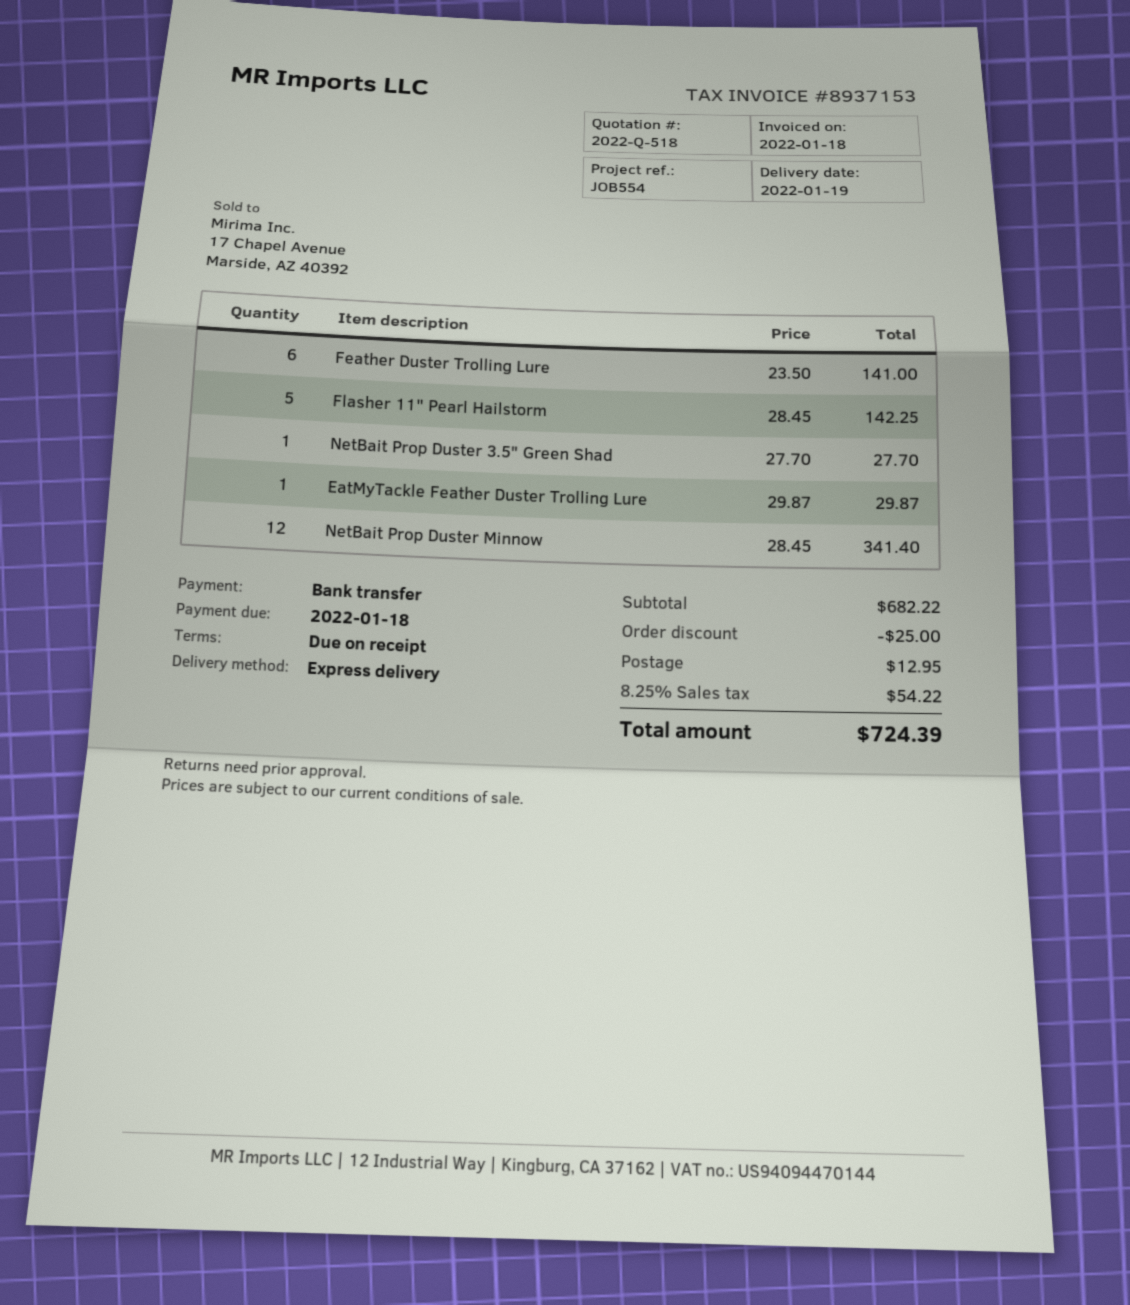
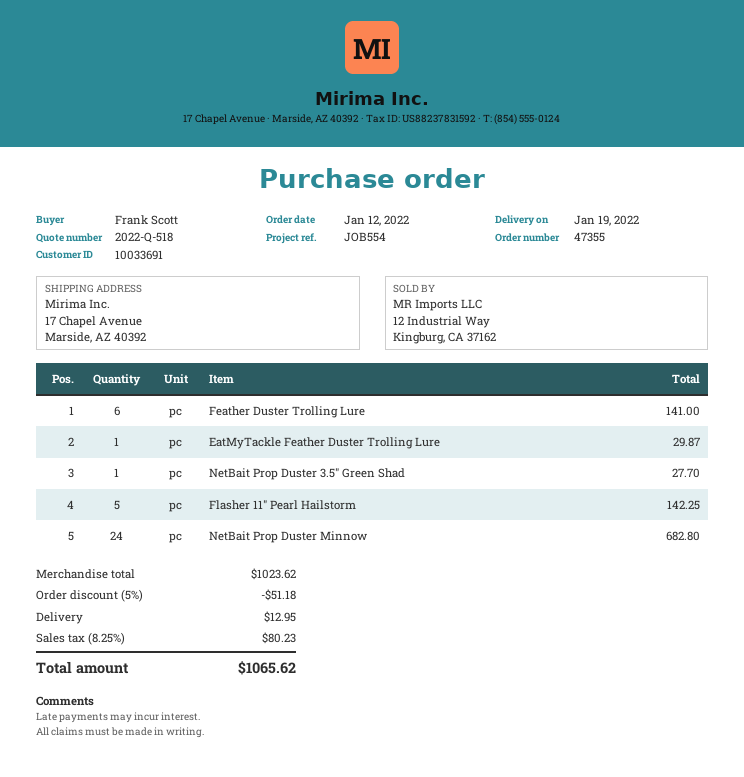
NetBait Prop Duster Minnow: 12 for 341.40 -> 24 for 682.80
subtotal: 682.22 -> 1023.62
discount: 25.00 -> 51.18
tax: 8.25% = 54.22 -> 8.25% = 80.23
total: 724.39 -> 1065.62

